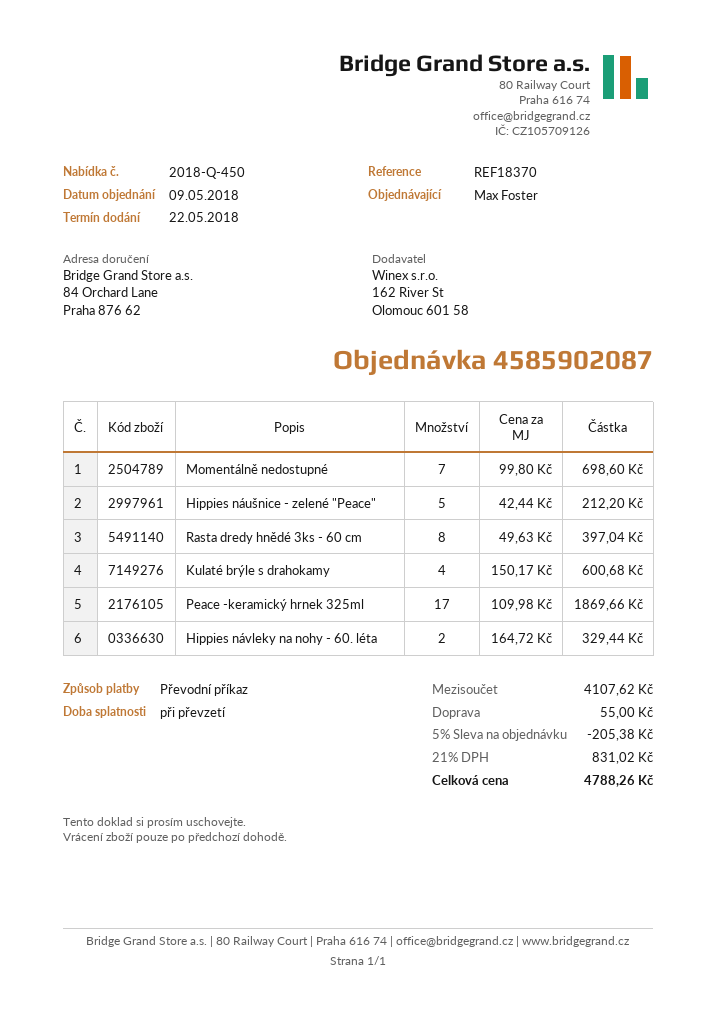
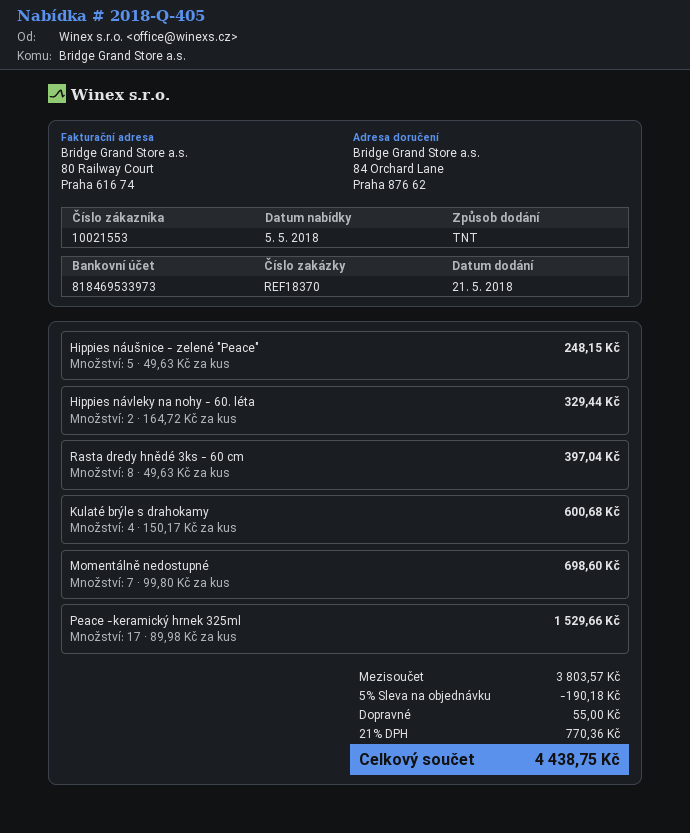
quote number: 2018-Q-450 -> 2018-Q-405
delivery date: 2018-05-22 -> 2018-05-21
Hippies náušnice - zelené "Peace": 5 x 42.44 = 212.20 -> 5 x 49.63 = 248.15
Peace -keramický hrnek 325ml: 17 x 109.98 = 1869.66 -> 17 x 89.98 = 1529.66
subtotal: 4107.62 -> 3803.57
discount: 5% = 205.38 -> 5% = 190.18
tax: 21% = 831.02 -> 21% = 770.36
total: 4788.26 -> 4438.75

